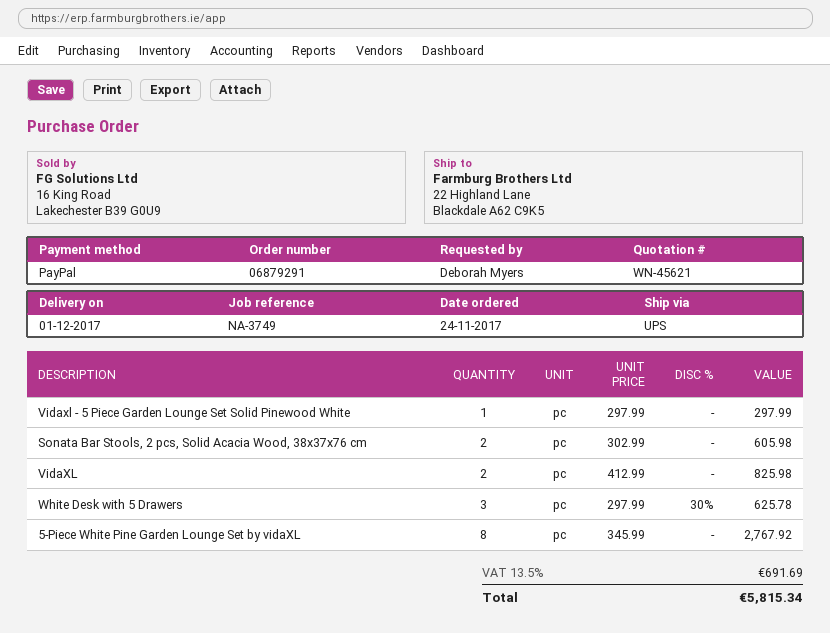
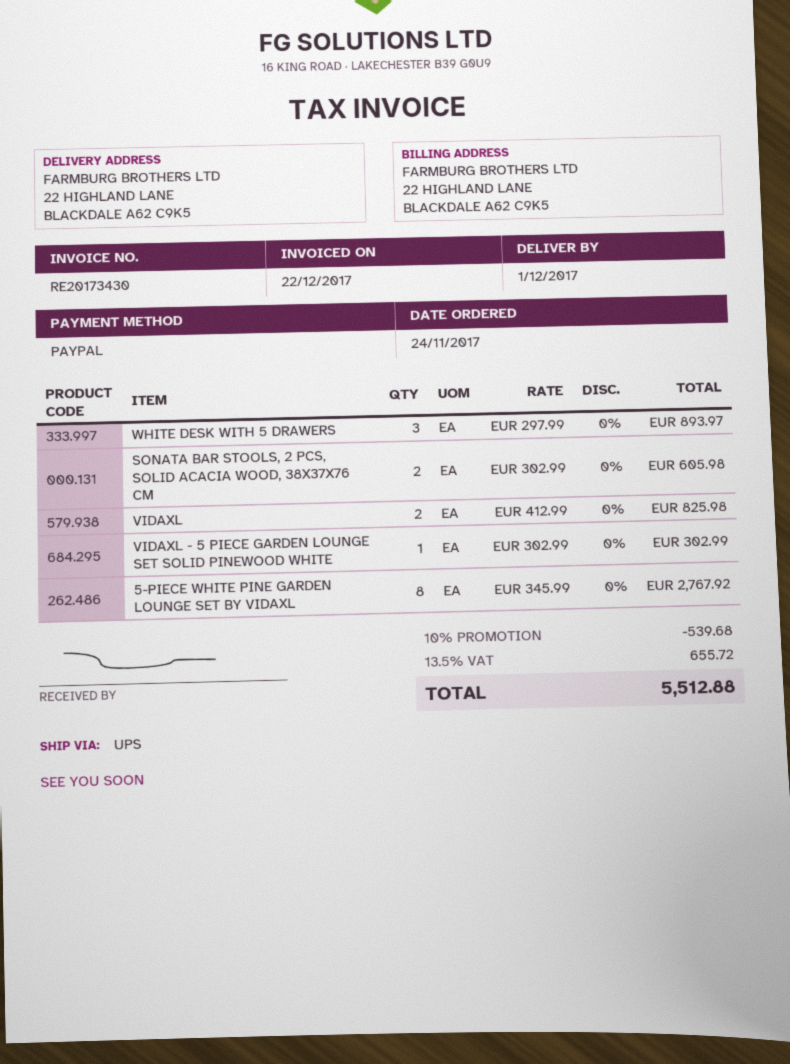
Vidaxl - 5 Piece Garden Lounge Set Solid Pinewood White: 1 x 297.99 = 297.99 -> 1 x 302.99 = 302.99
White Desk with 5 Drawers: 3 x 297.99 - 30% = 625.78 -> 3 x 297.99 = 893.97
discount: none -> 10% = 539.68
tax: 13.5% = 691.69 -> 13.5% = 655.72
total: 5815.34 -> 5512.88

